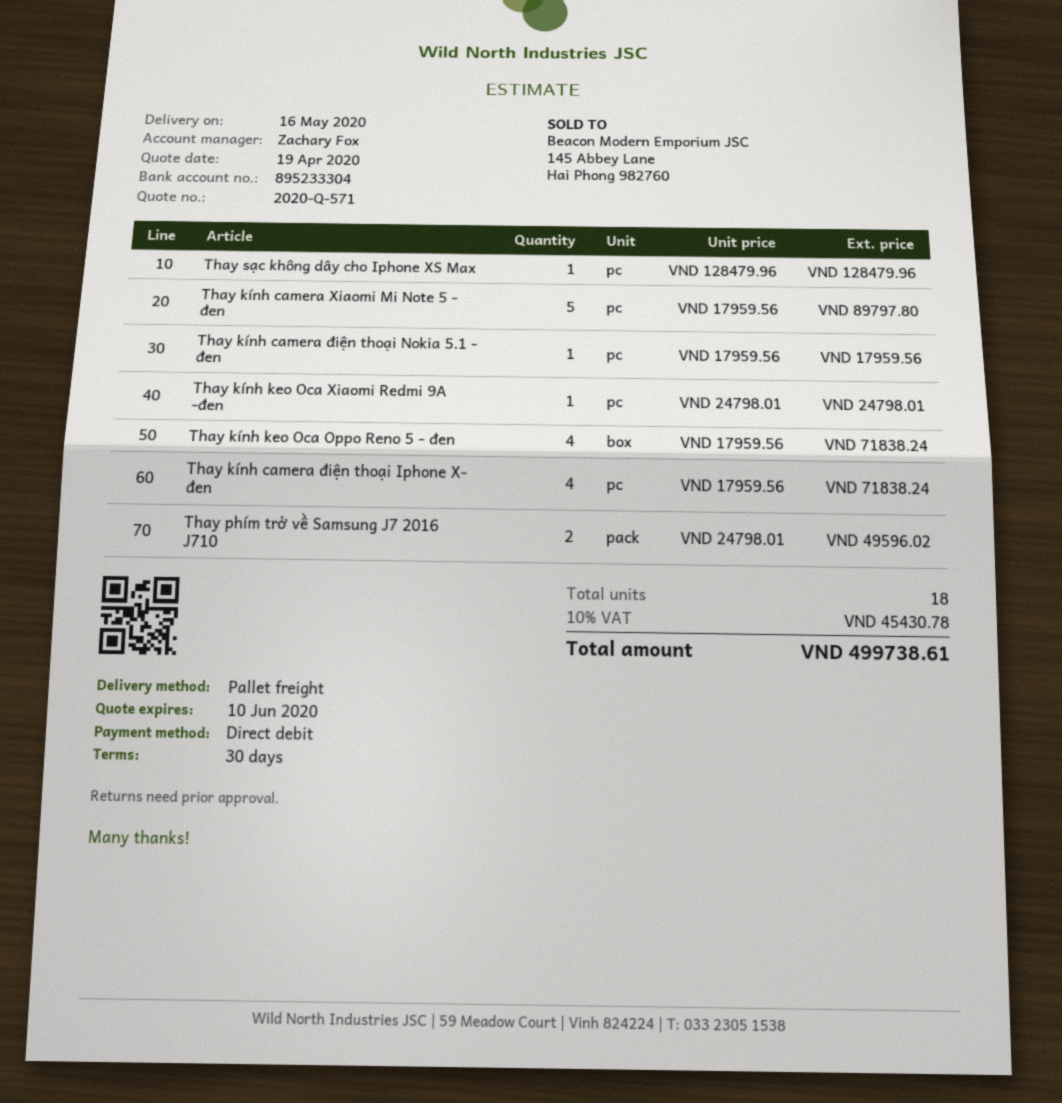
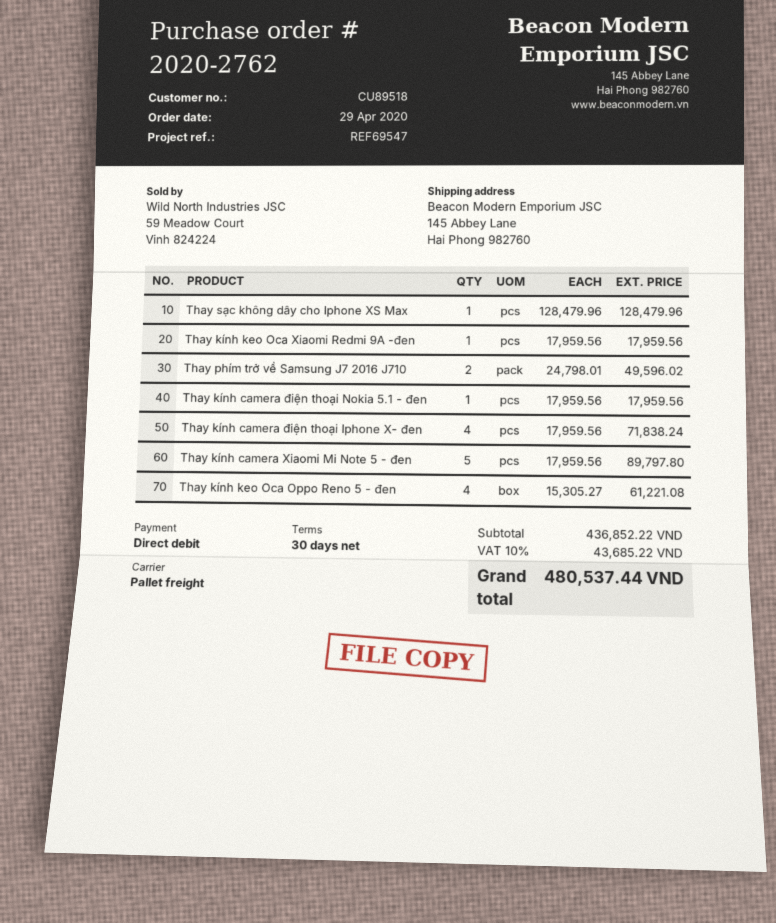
Thay kính keo Oca Xiaomi Redmi 9A -đen: 1 x 24798.01 = 24798.01 -> 1 x 17959.56 = 17959.56
Thay kính keo Oca Oppo Reno 5 - đen: 4 x 17959.56 = 71838.24 -> 4 x 15305.27 = 61221.08
tax: 10% = 45430.78 -> 10% = 43685.22
total: 499738.61 -> 480537.44

